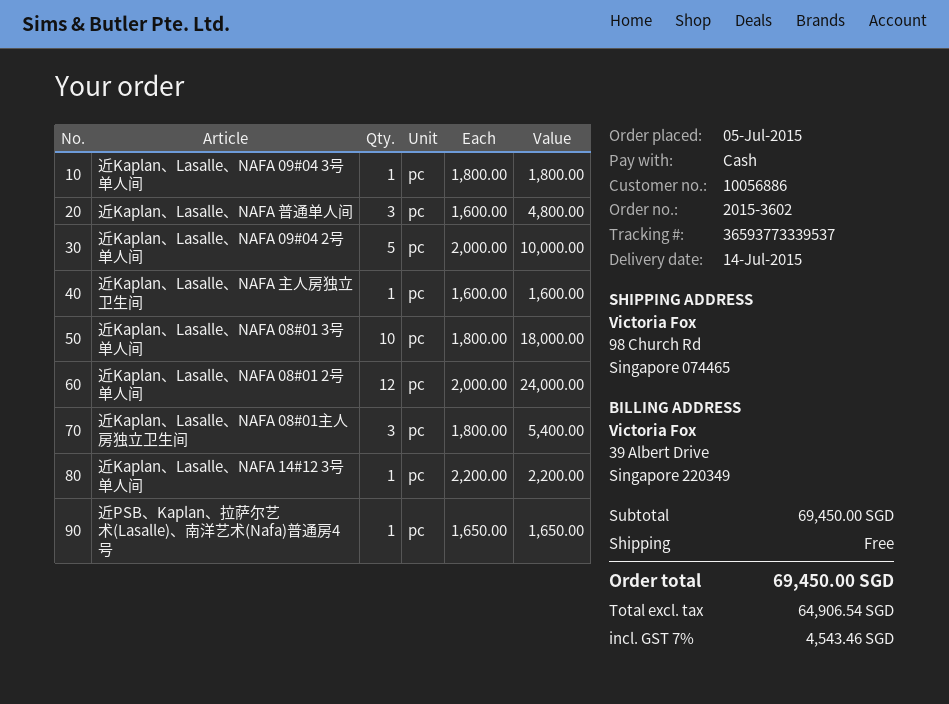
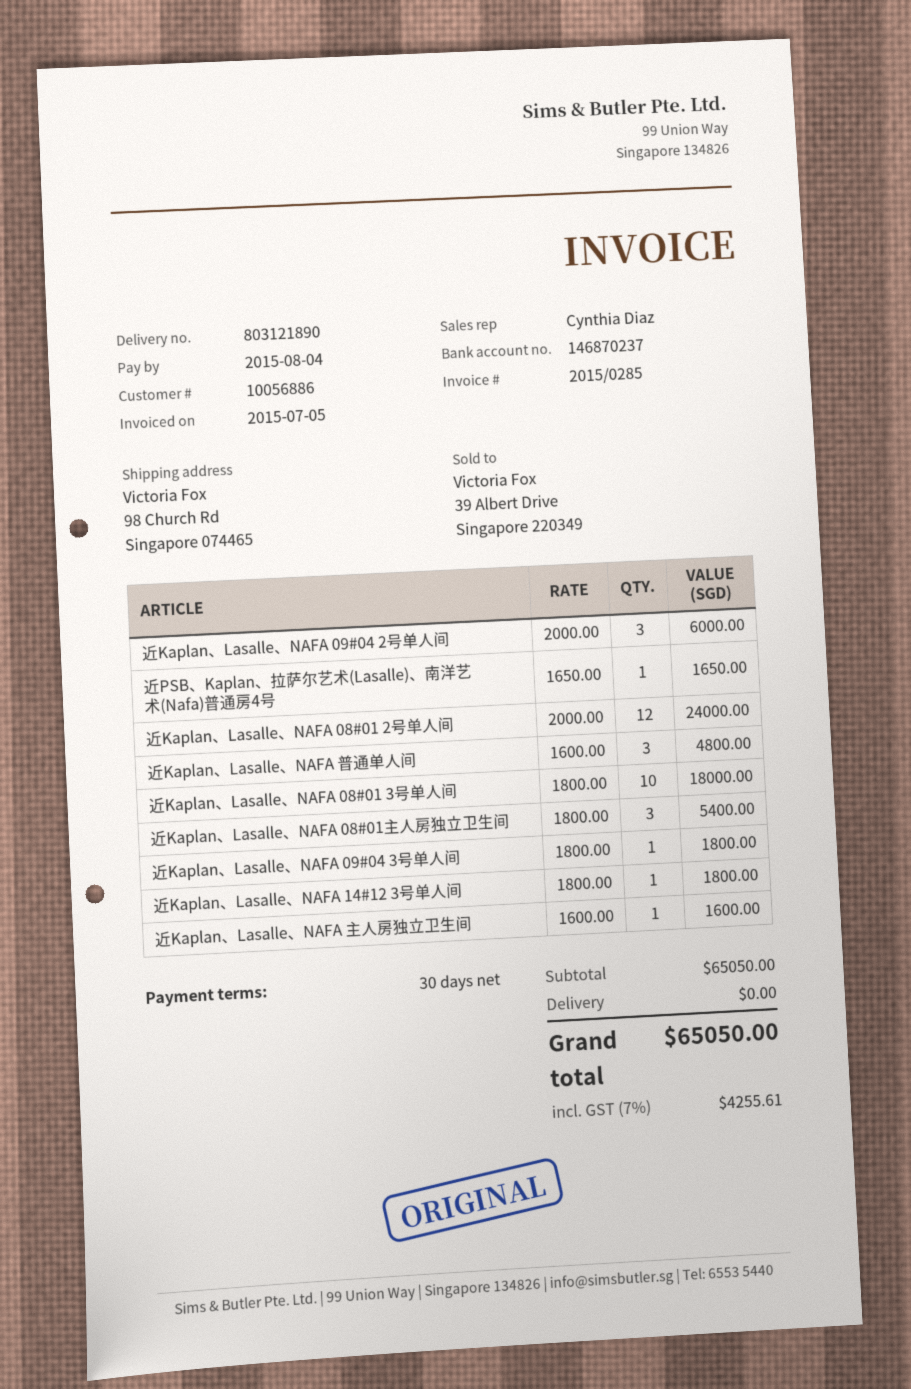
近Kaplan、Lasalle、NAFA 09#04 2号单人间: 5 x 2000.00 = 10000.00 -> 3 x 2000.00 = 6000.00
近Kaplan、Lasalle、NAFA 14#12 3号单人间: 1 x 2200.00 = 2200.00 -> 1 x 1800.00 = 1800.00
subtotal: 69450.00 -> 65050.00
tax: 7% = 4543.46 -> 7% = 4255.61
total: 69450.00 -> 65050.00

